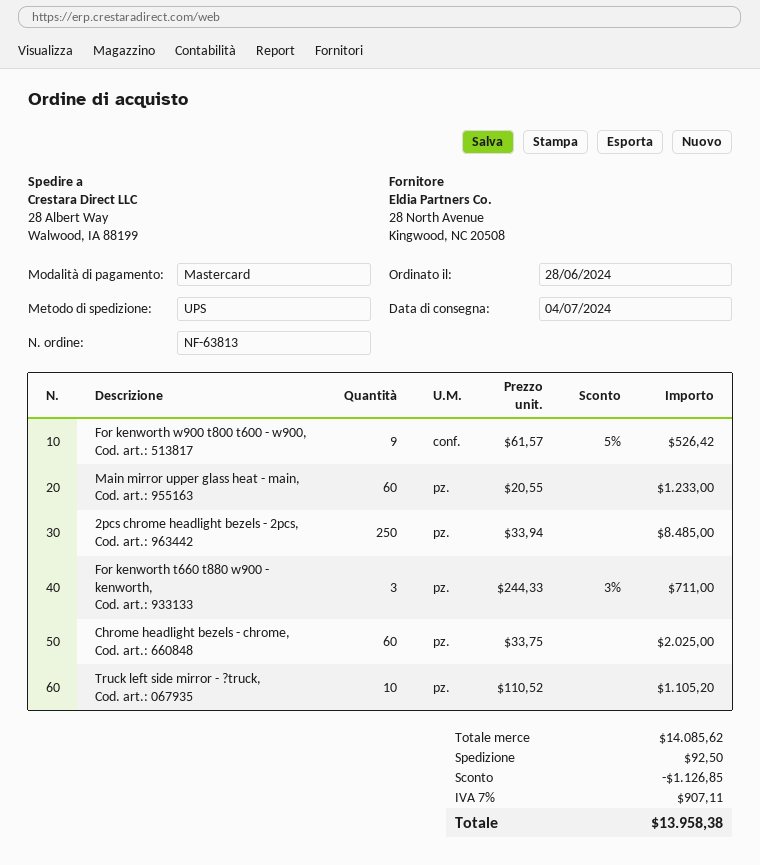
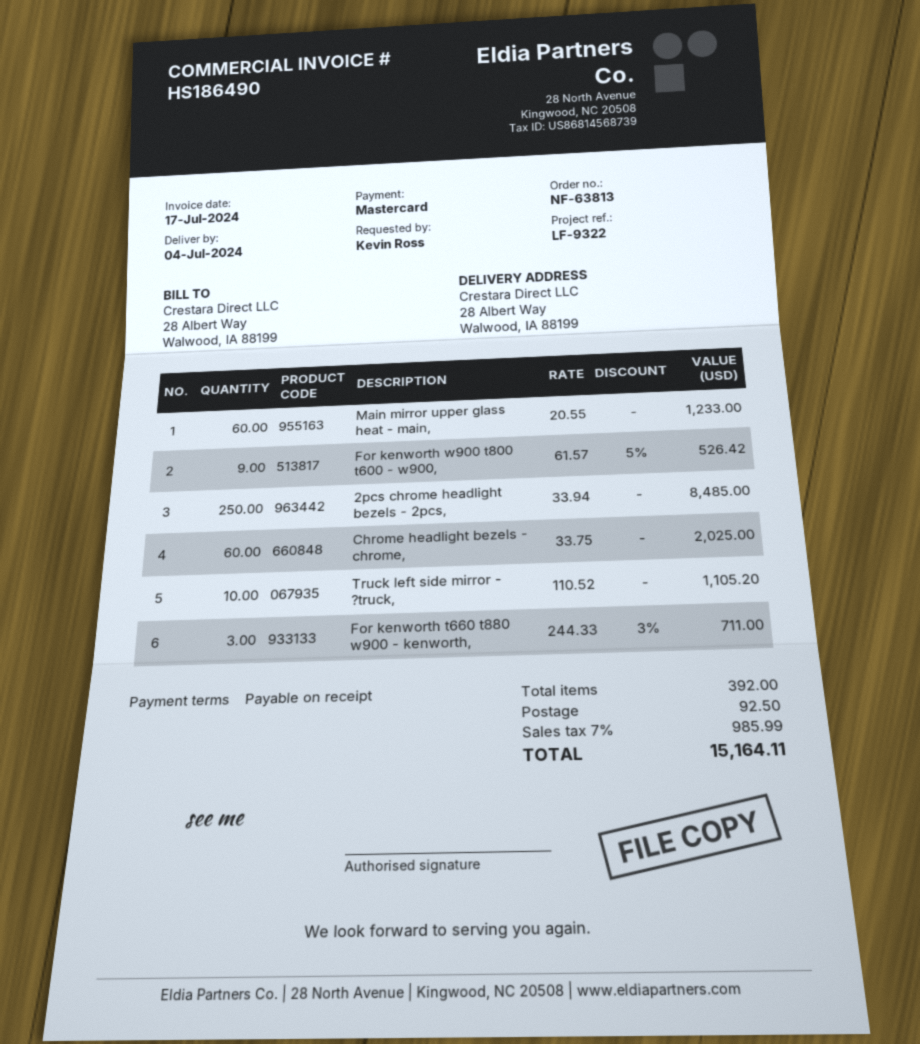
discount: 1126.85 -> none
tax: 7% = 907.11 -> 7% = 985.99
total: 13958.38 -> 15164.11

